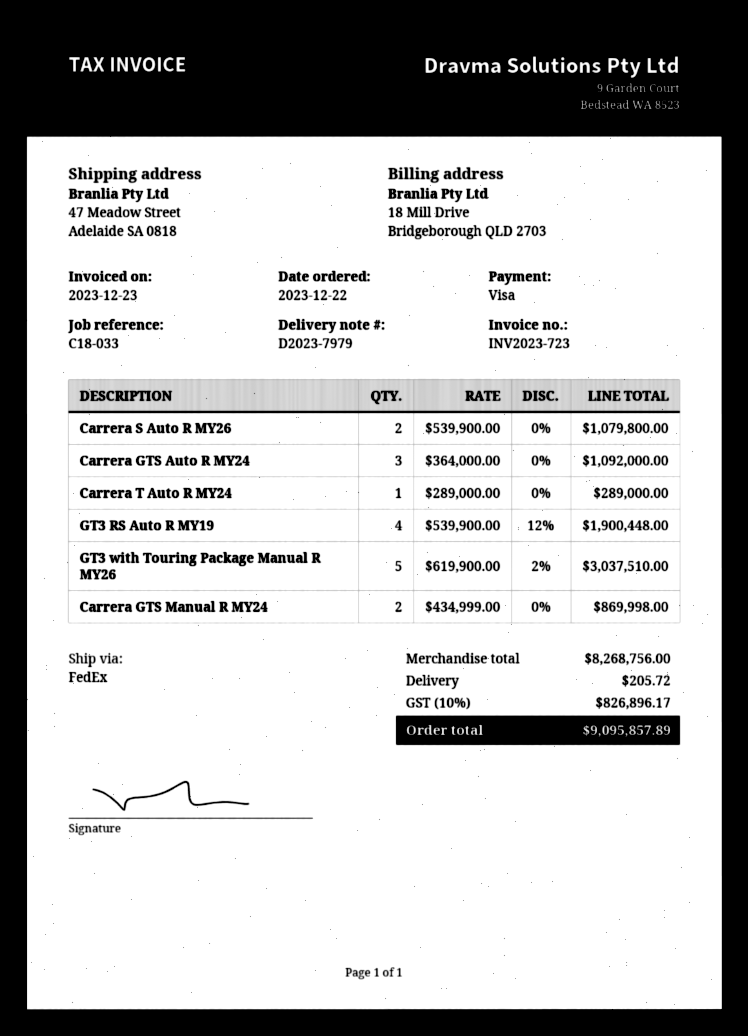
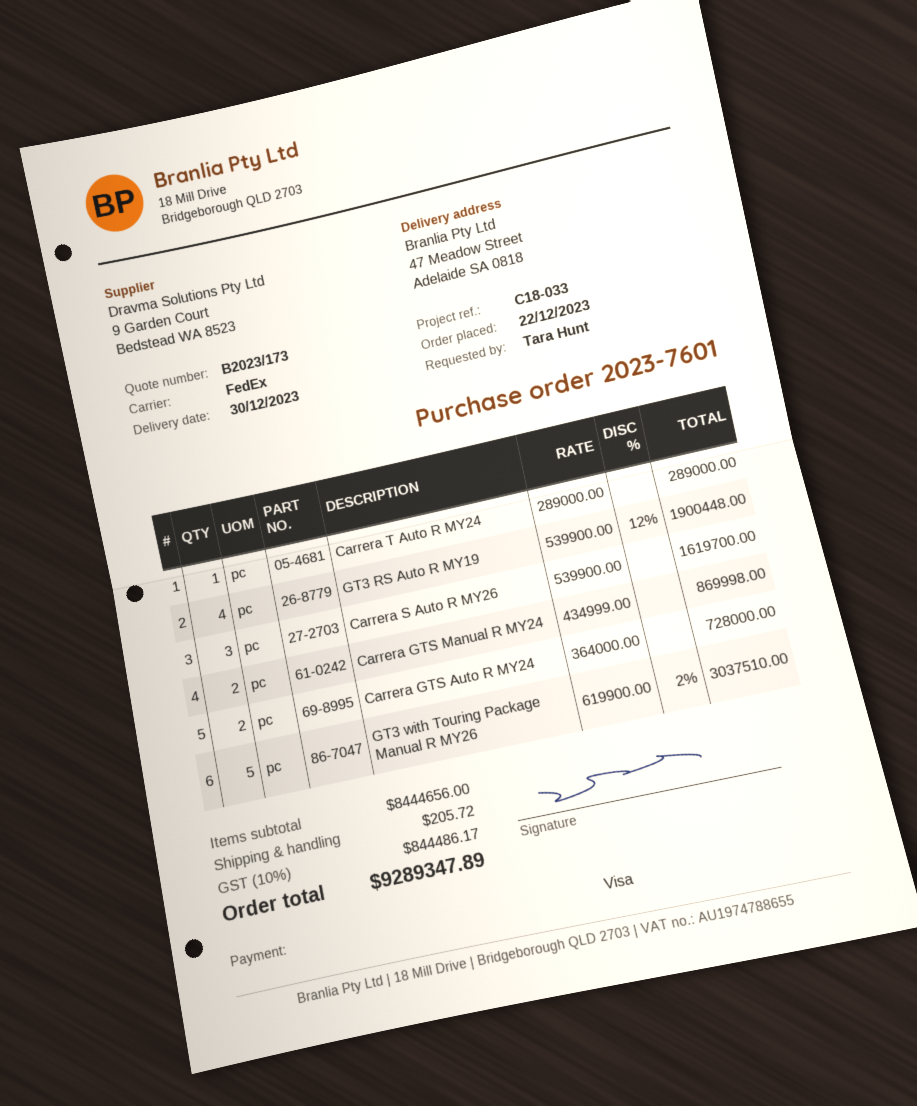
Carrera S Auto R MY26: 2 x 539900.00 = 1079800.00 -> 3 x 539900.00 = 1619700.00
Carrera GTS Auto R MY24: 3 x 364000.00 = 1092000.00 -> 2 x 364000.00 = 728000.00
subtotal: 8268756.00 -> 8444656.00
tax: 10% = 826896.17 -> 10% = 844486.17
total: 9095857.89 -> 9289347.89

